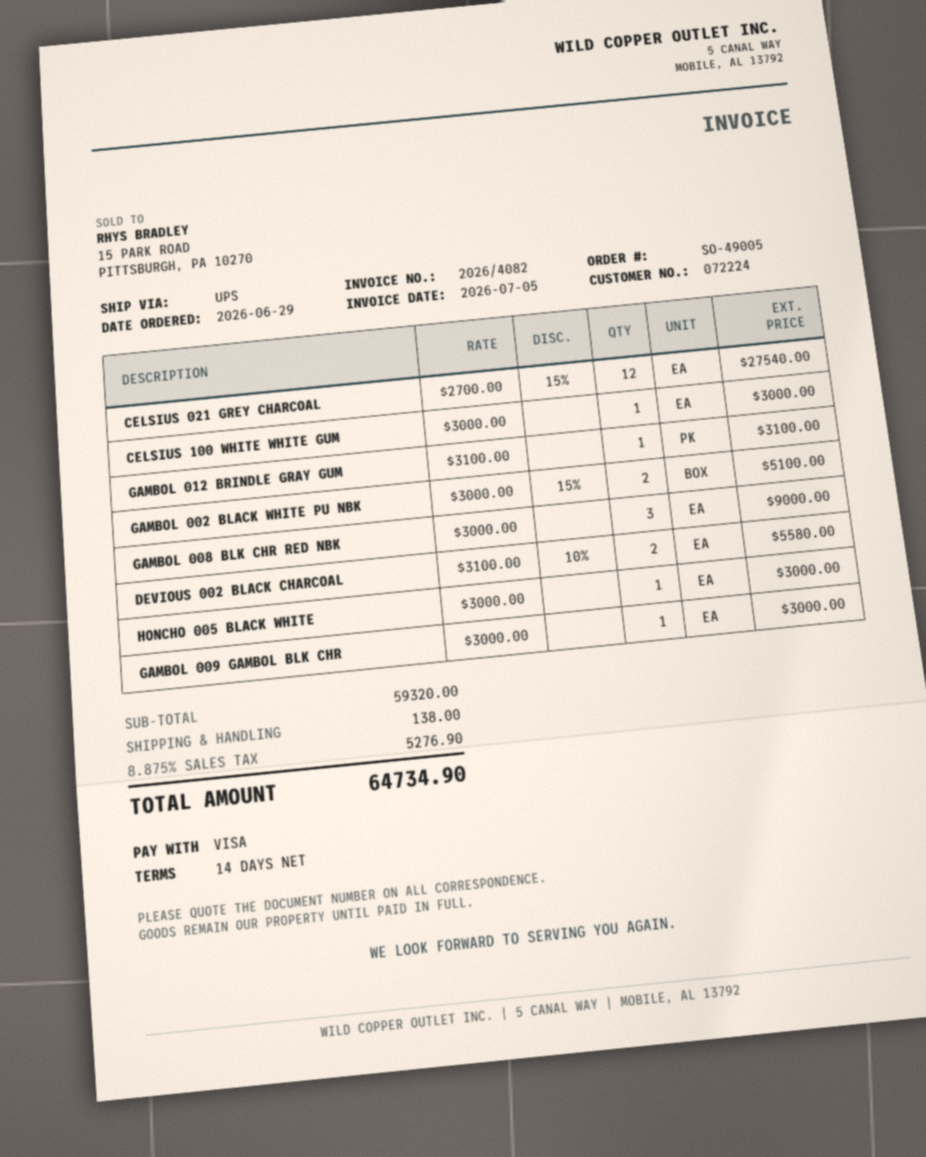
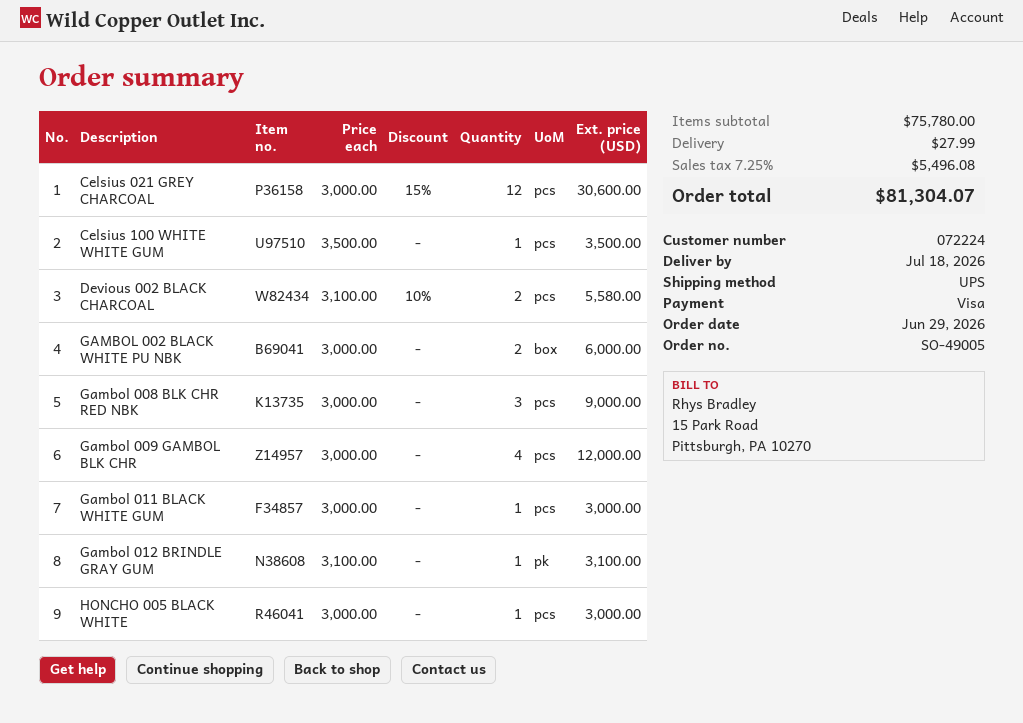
CELSIUS 021 GREY CHARCOAL: 12 x 2700.00 - 15% = 27540.00 -> 12 x 3000.00 - 15% = 30600.00
CELSIUS 100 WHITE WHITE GUM: 1 x 3000.00 = 3000.00 -> 1 x 3500.00 = 3500.00
GAMBOL 002 BLACK WHITE PU NBK: 2 x 3000.00 - 15% = 5100.00 -> 2 x 3000.00 = 6000.00
GAMBOL 009 GAMBOL BLK CHR: 1 x 3000.00 = 3000.00 -> 4 x 3000.00 = 12000.00
Gambol 011 BLACK WHITE GUM: none -> 1 x 3000.00 = 3000.00
subtotal: 59320.00 -> 75780.00
shipping: 138.00 -> 27.99
tax: 8.875% = 5276.90 -> 7.25% = 5496.08
total: 64734.90 -> 81304.07

